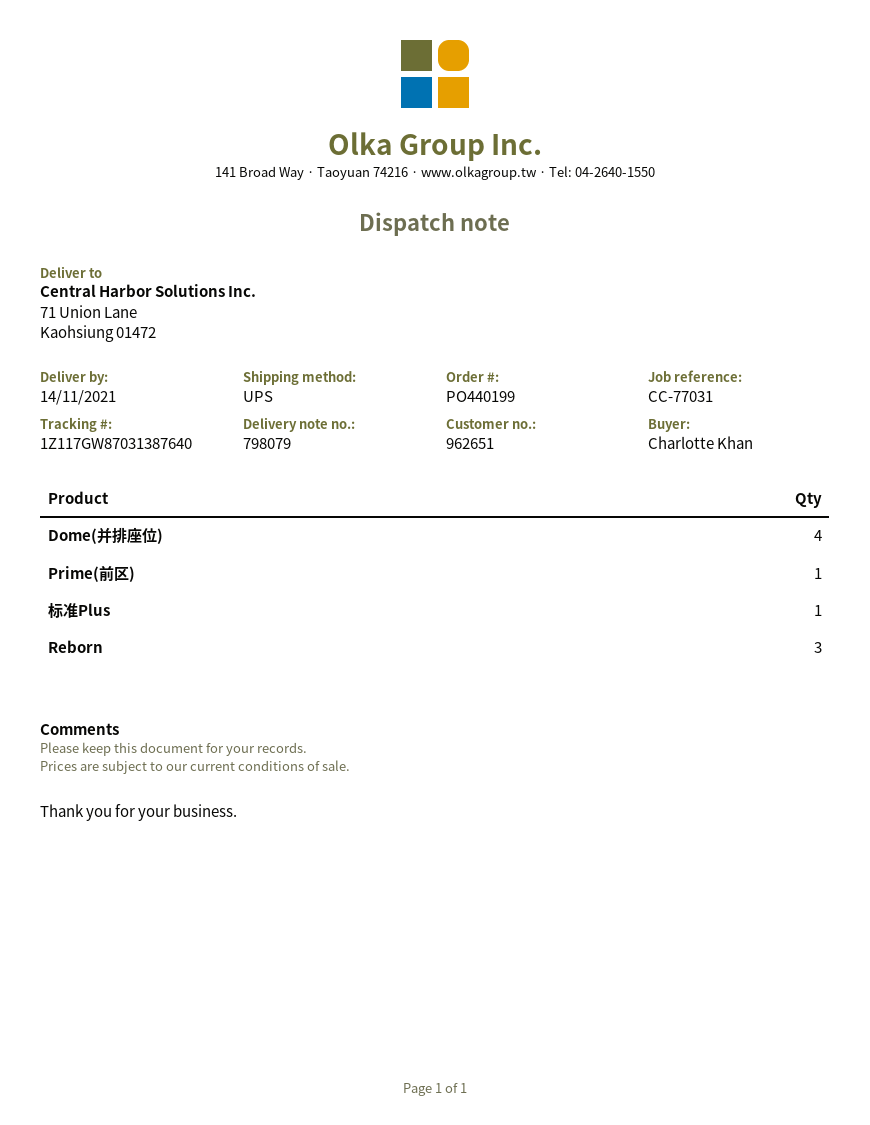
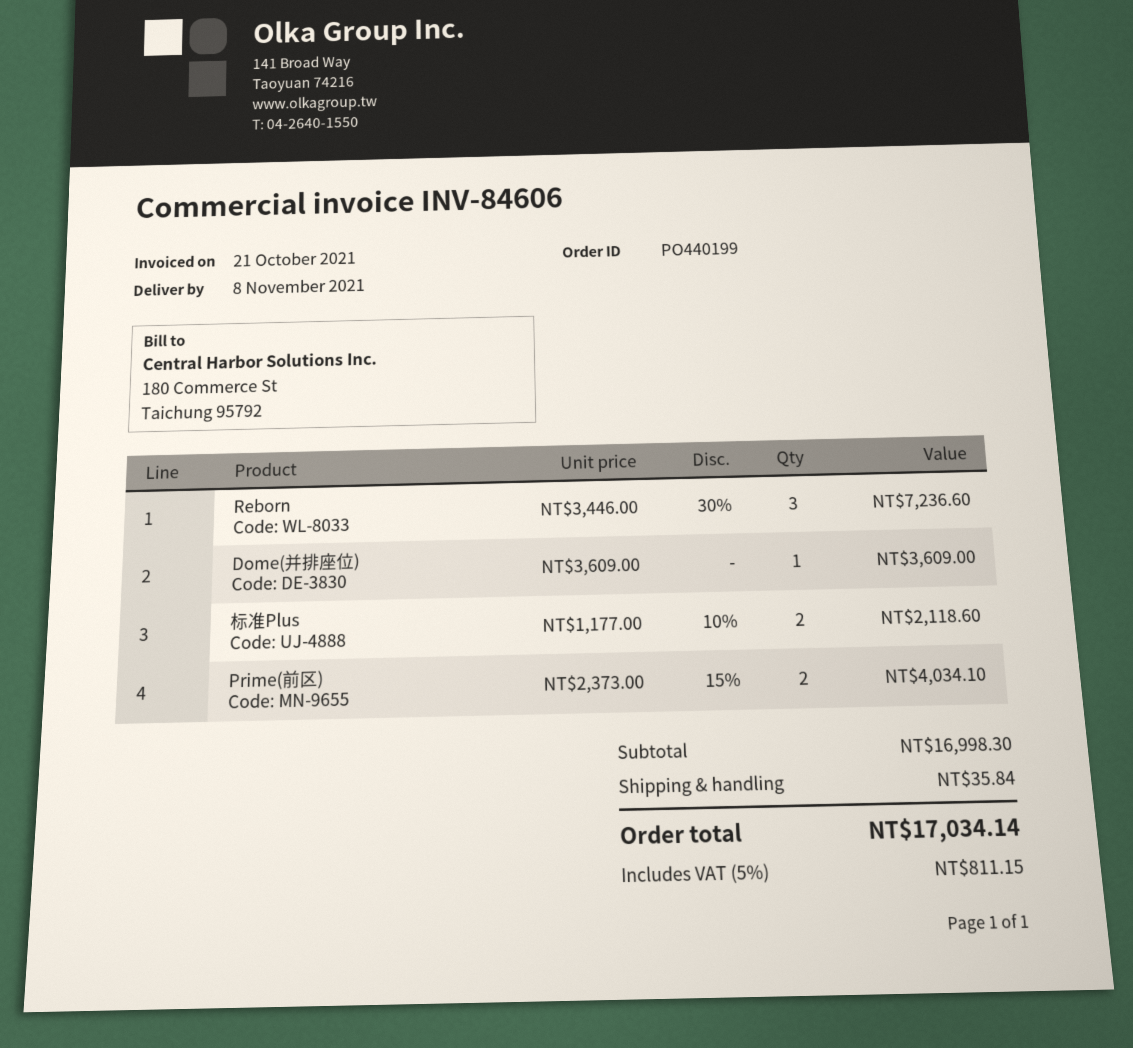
delivery date: 2021-11-14 -> 2021-11-08
Dome(并排座位): 4 -> 1
Prime(前区): 1 -> 2
标准Plus: 1 -> 2

